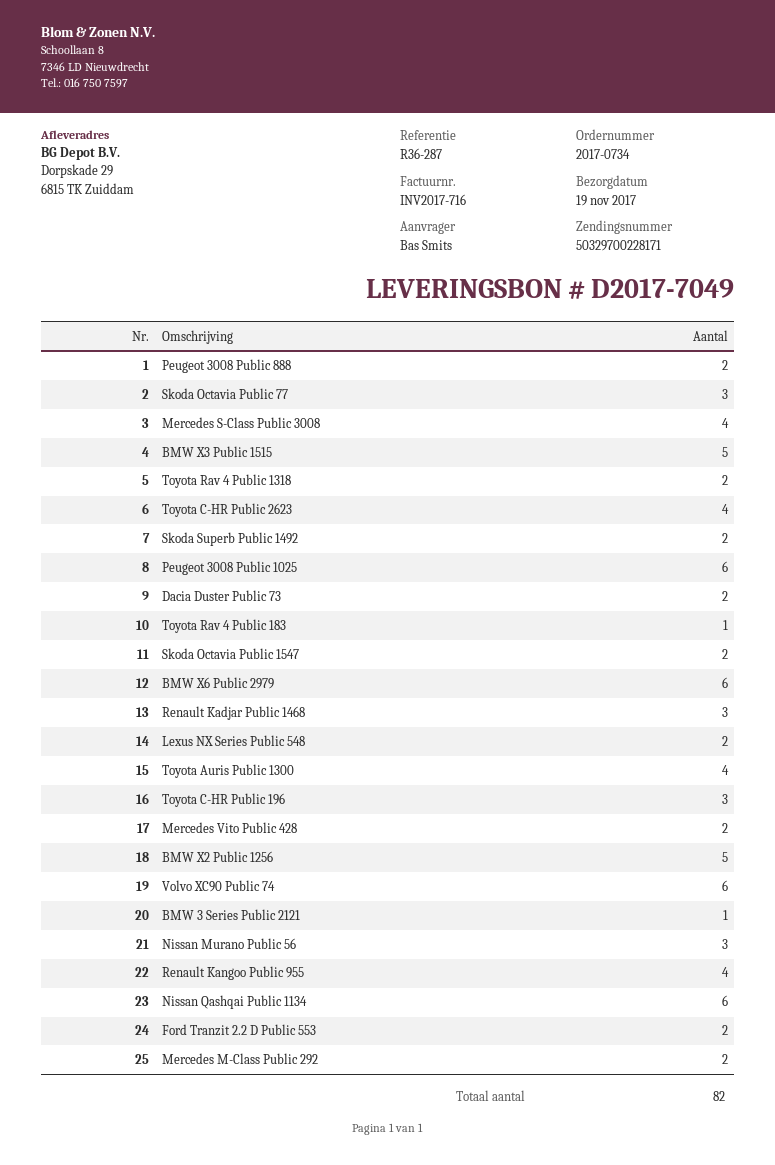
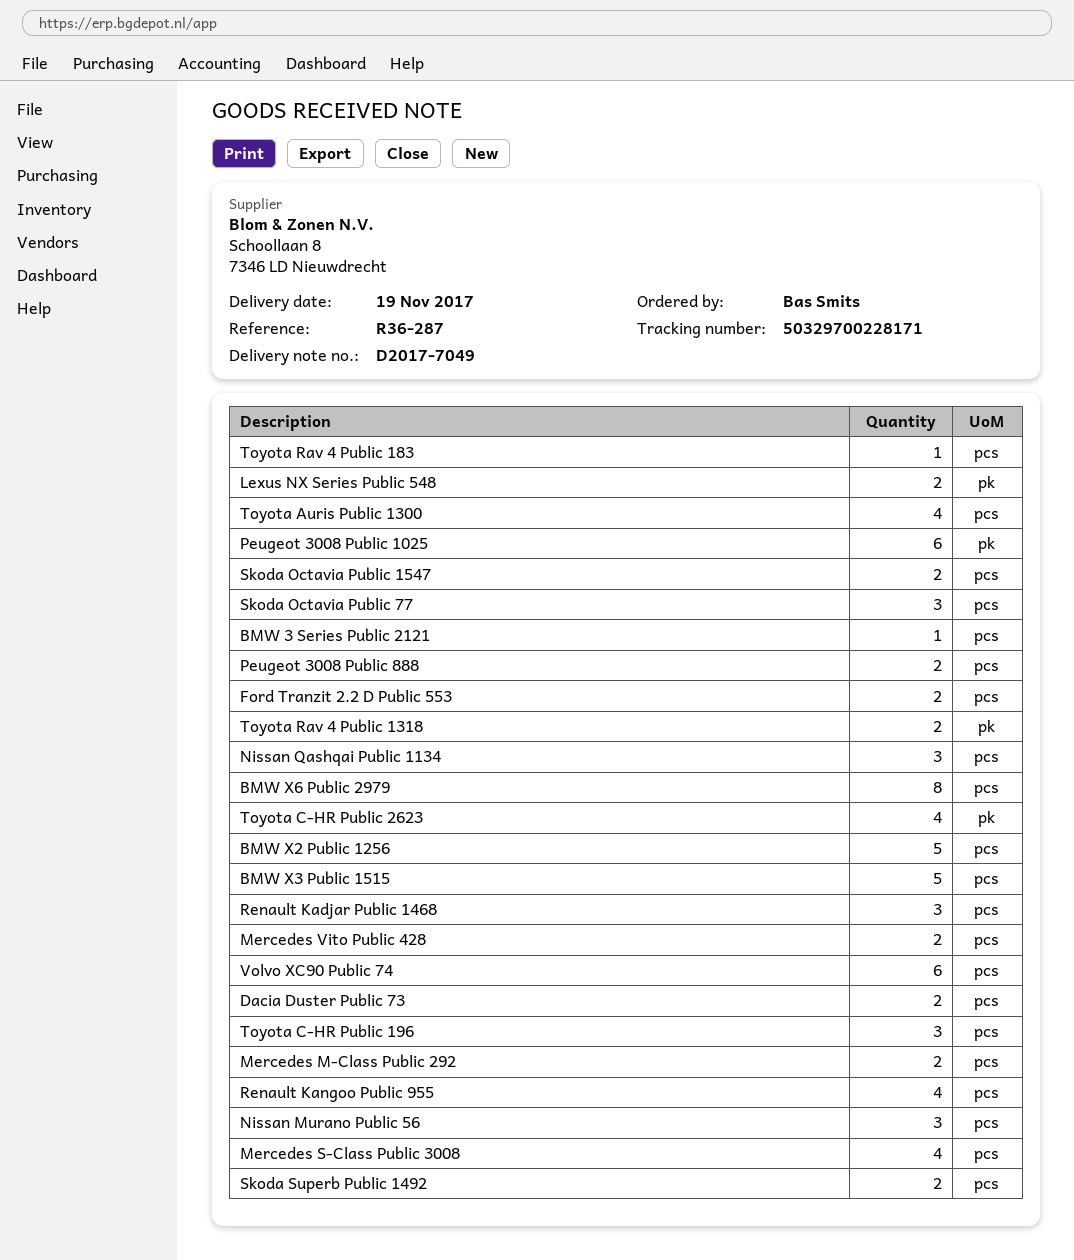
BMW X6 Public 2979: 6 -> 8
Nissan Qashqai Public 1134: 6 -> 3

